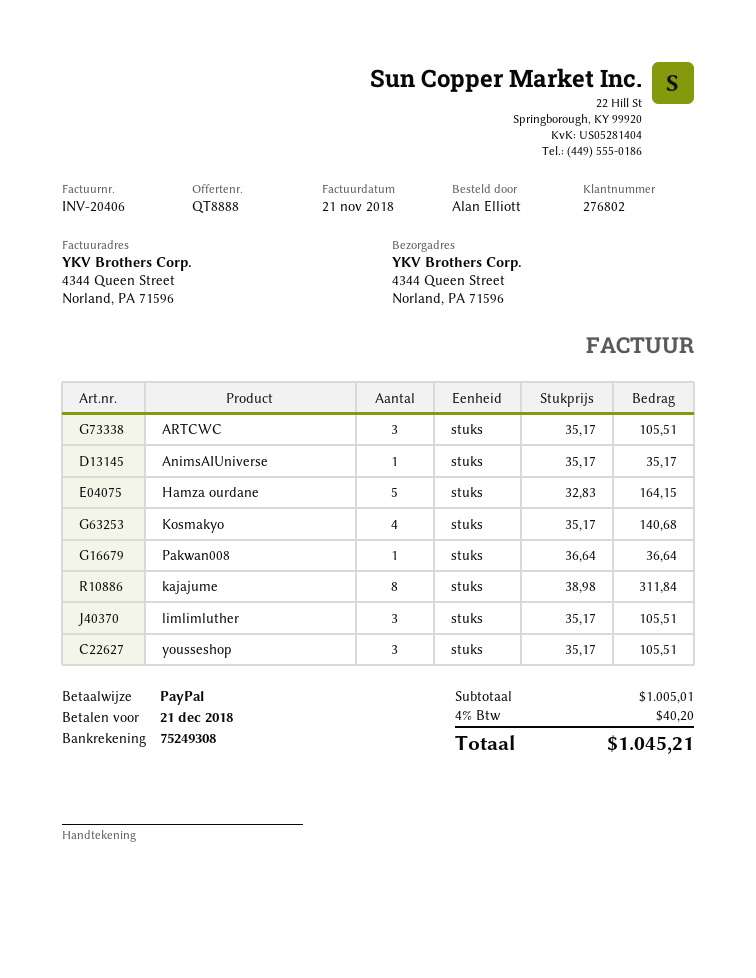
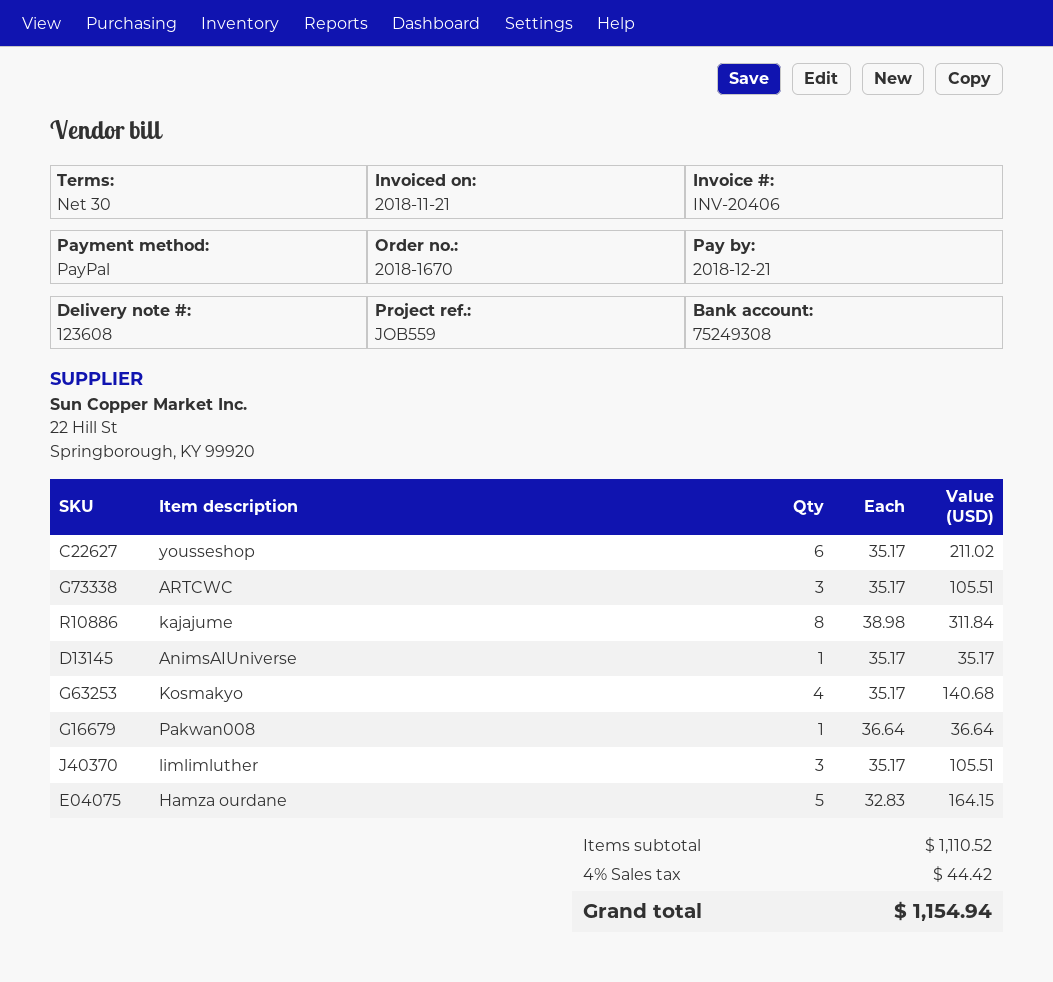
yousseshop: 3 x 35.17 = 105.51 -> 6 x 35.17 = 211.02
subtotal: 1005.01 -> 1110.52
tax: 4% = 40.20 -> 4% = 44.42
total: 1045.21 -> 1154.94

